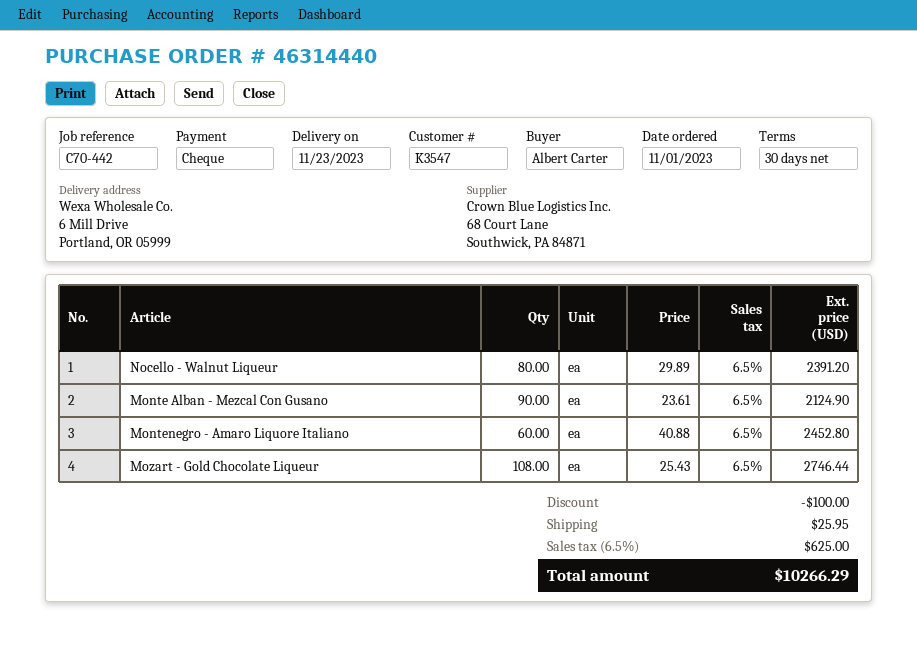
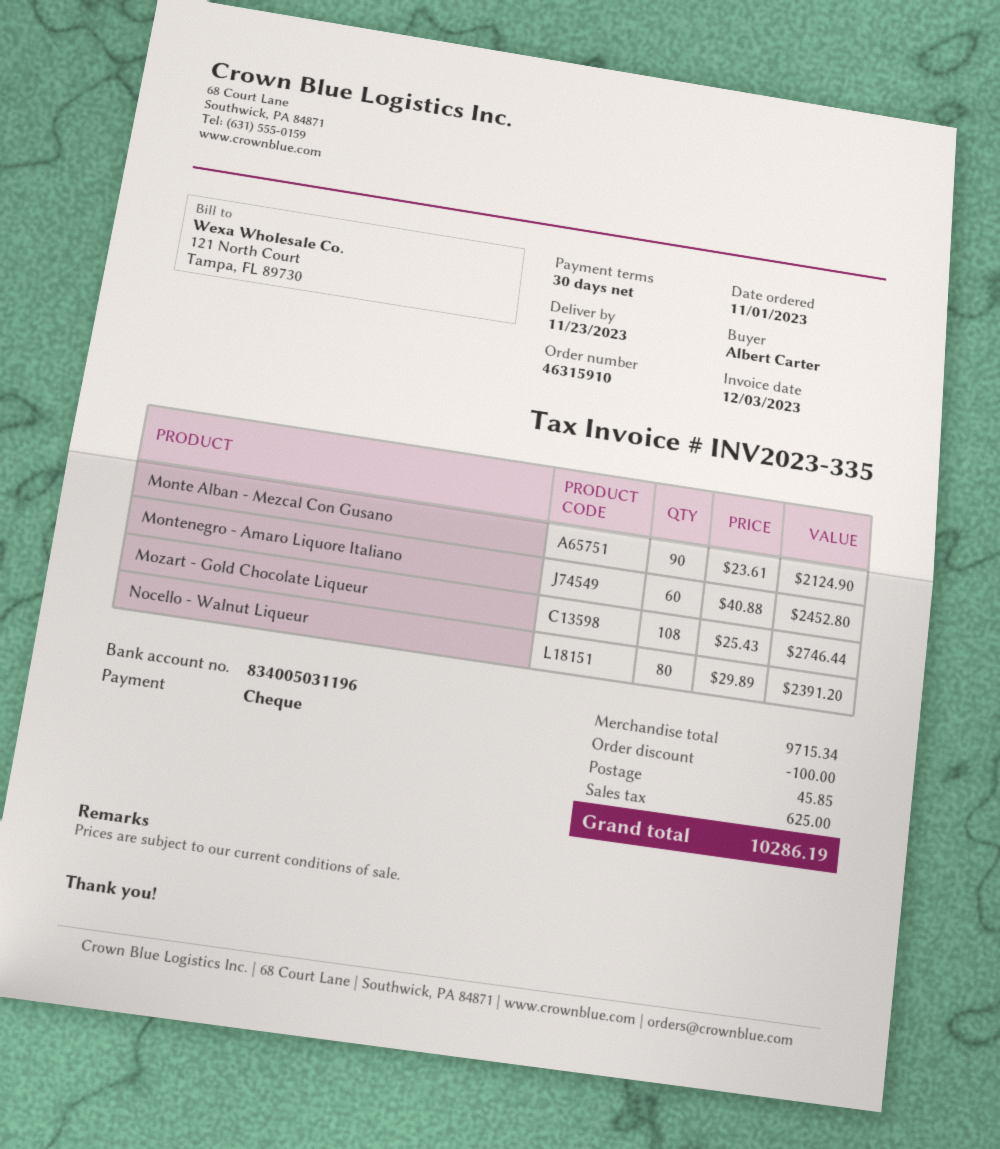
order number: 46314440 -> 46315910
shipping: 25.95 -> 45.85
total: 10266.29 -> 10286.19

